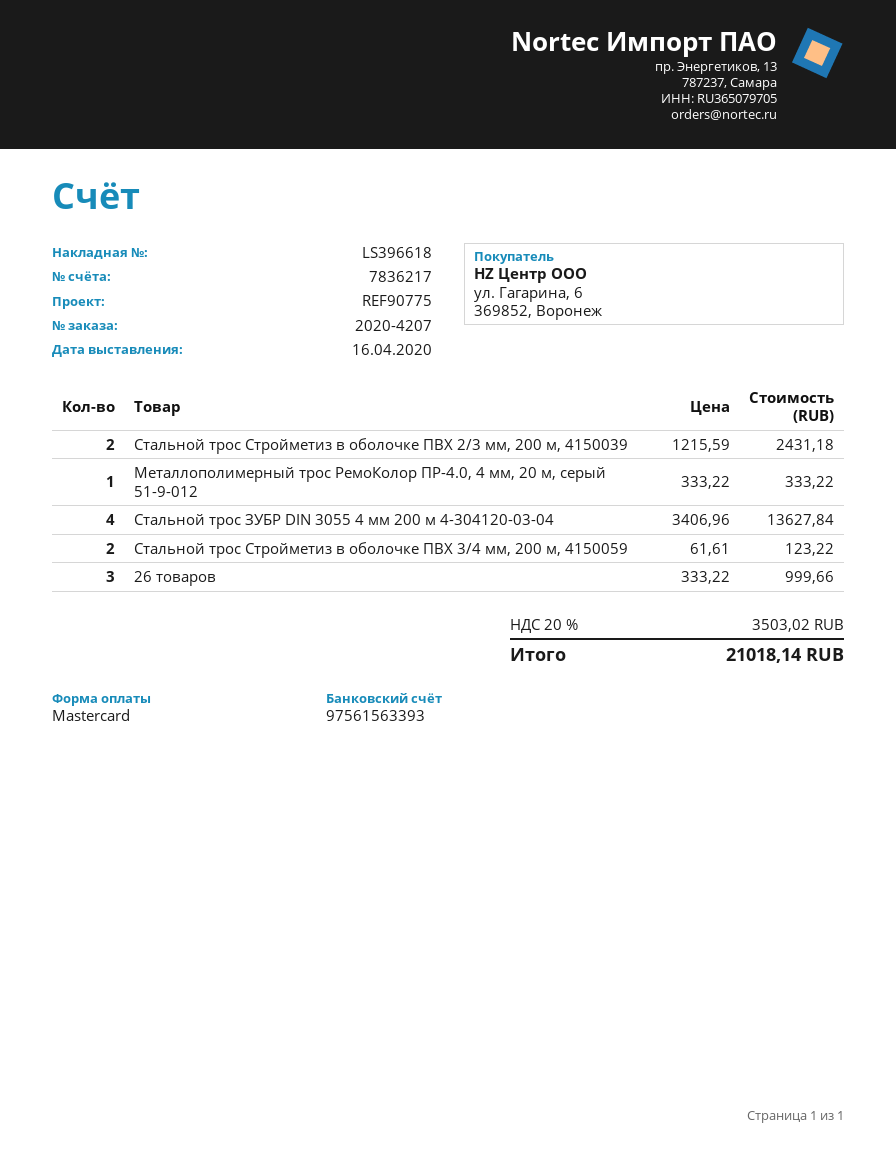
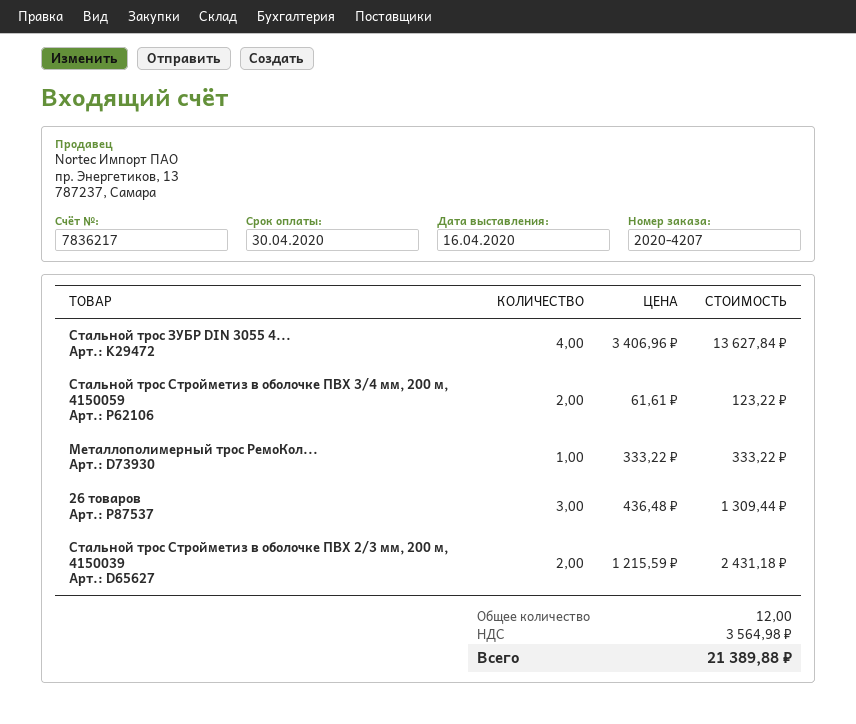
26 товаров: 3 x 333.22 = 999.66 -> 3 x 436.48 = 1309.44
tax: 3503.02 -> 3564.98
total: 21018.14 -> 21389.88

